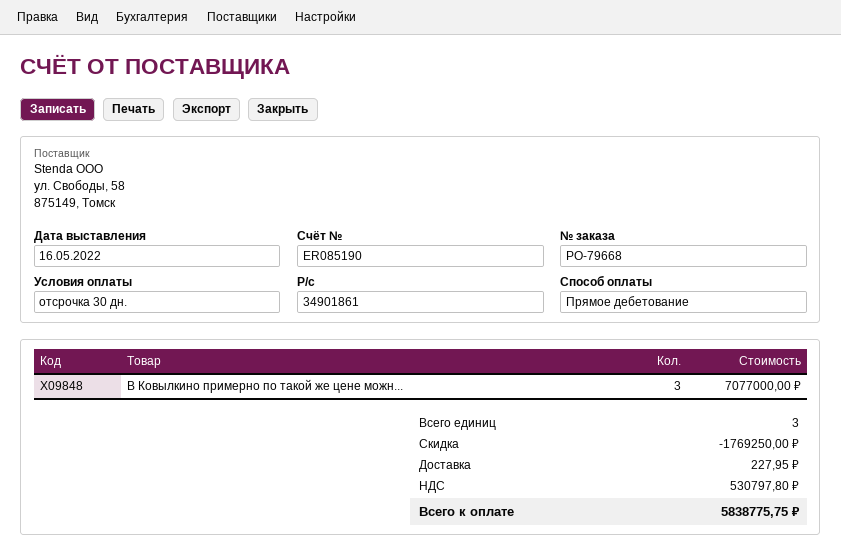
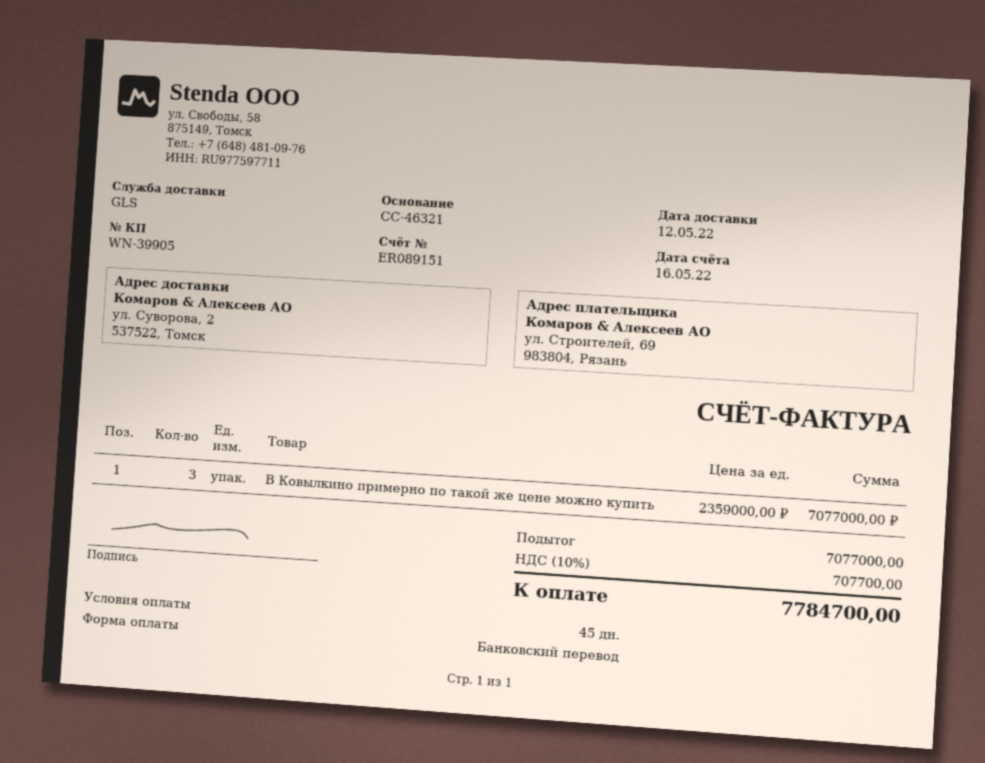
invoice number: ER085190 -> ER089151
payment terms: 30 days -> 45 days
payment method: direct debit -> bank transfer
discount: 1769250.00 -> none
shipping: 227.95 -> none
tax: 530797.80 -> 707700.00
total: 5838775.75 -> 7784700.00

